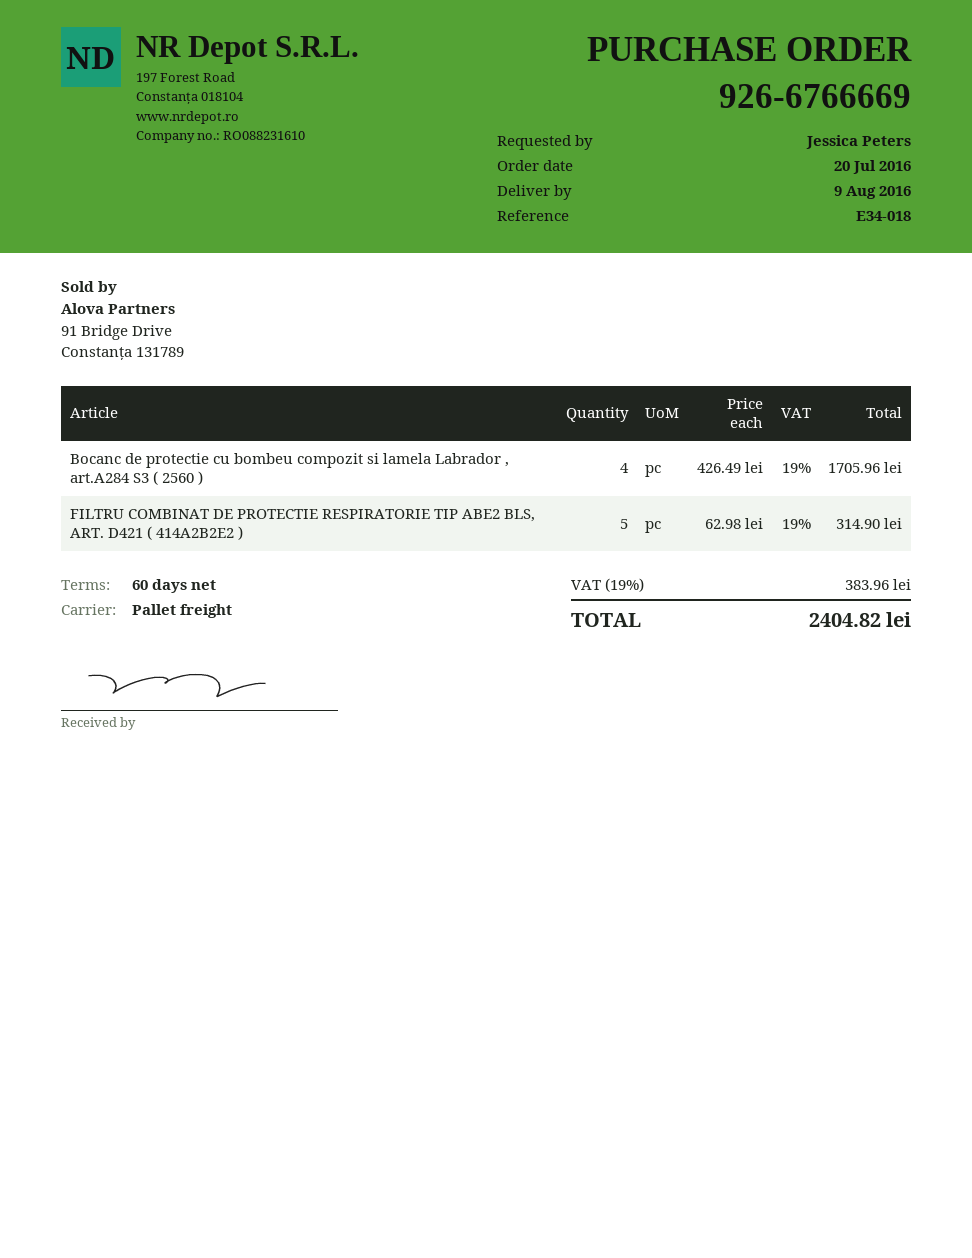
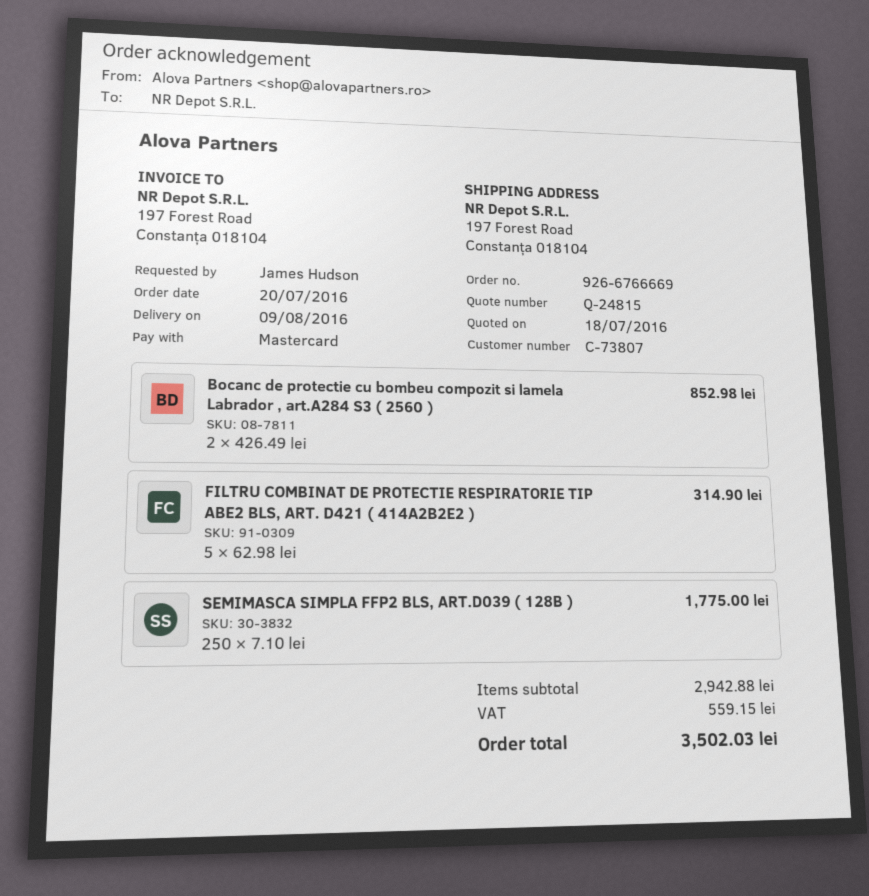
ordered by: Jessica Peters -> James Hudson
Bocanc de protectie cu bombeu compozit si lamela Labrador , art.A284 S3 ( 2560 ): 4 x 426.49 = 1705.96 -> 2 x 426.49 = 852.98
SEMIMASCA SIMPLA FFP2 BLS, ART.D039 ( 128B ): none -> 250 x 7.10 = 1775.00
tax: 383.96 -> 559.15
total: 2404.82 -> 3502.03

